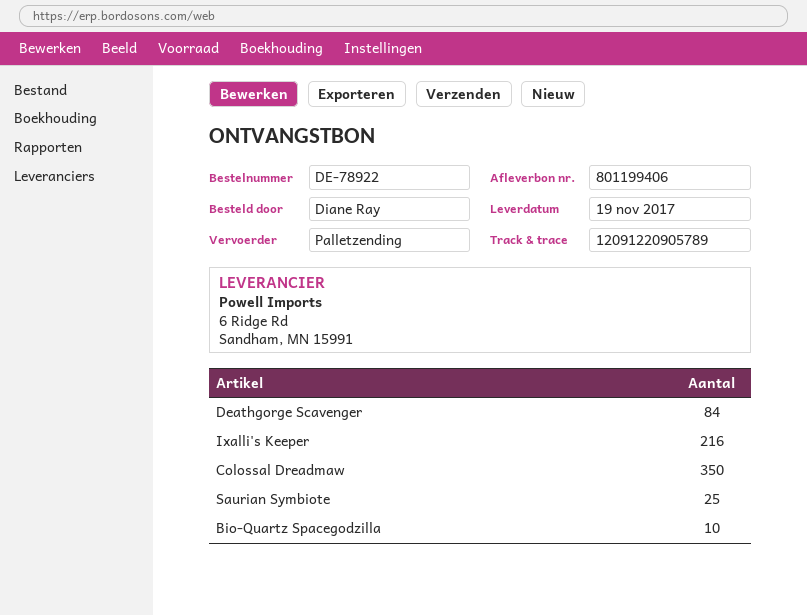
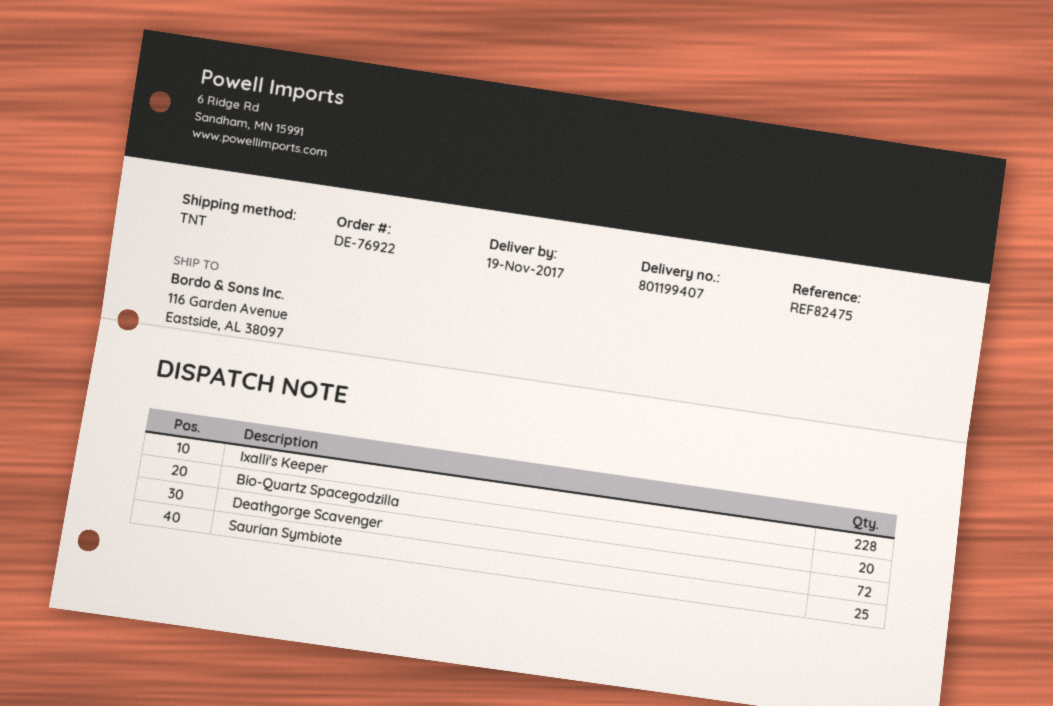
order number: DE-78922 -> DE-76922
delivery note number: 801199406 -> 801199407
shipping method: pallet freight -> TNT
Deathgorge Scavenger: 84 -> 72
Ixalli's Keeper: 216 -> 228
Colossal Dreadmaw: 350 -> none
Bio-Quartz Spacegodzilla: 10 -> 20

